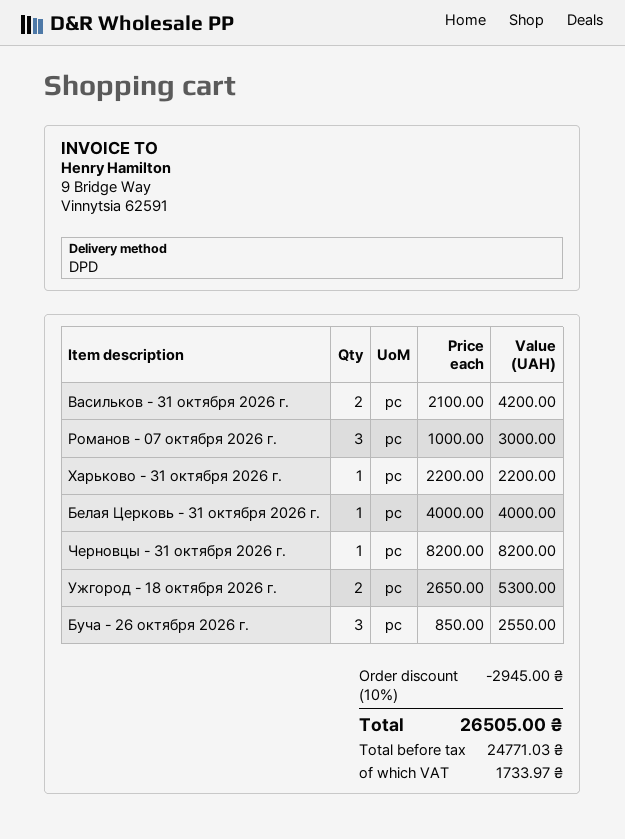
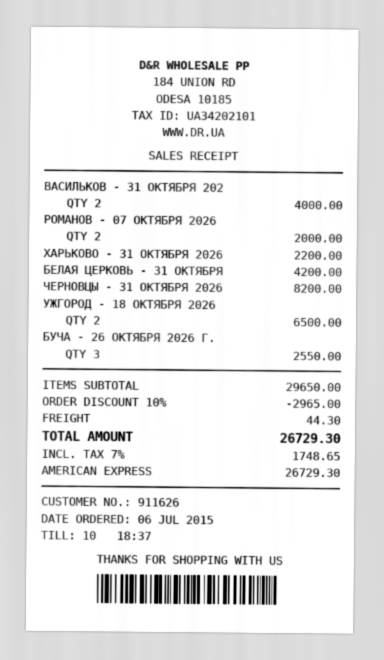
Васильков - 31 октября 2026 г.: 2 for 4200.00 -> 2 for 4000.00
Романов - 07 октября 2026 г.: 3 for 3000.00 -> 2 for 2000.00
Белая Церковь - 31 октября 2026 г.: 1 for 4000.00 -> 1 for 4200.00
Ужгород - 18 октября 2026 г.: 2 for 5300.00 -> 2 for 6500.00
discount: 10% = 2945.00 -> 10% = 2965.00
shipping: none -> 44.30
tax: 1733.97 -> 1748.65
total: 26505.00 -> 26729.30

